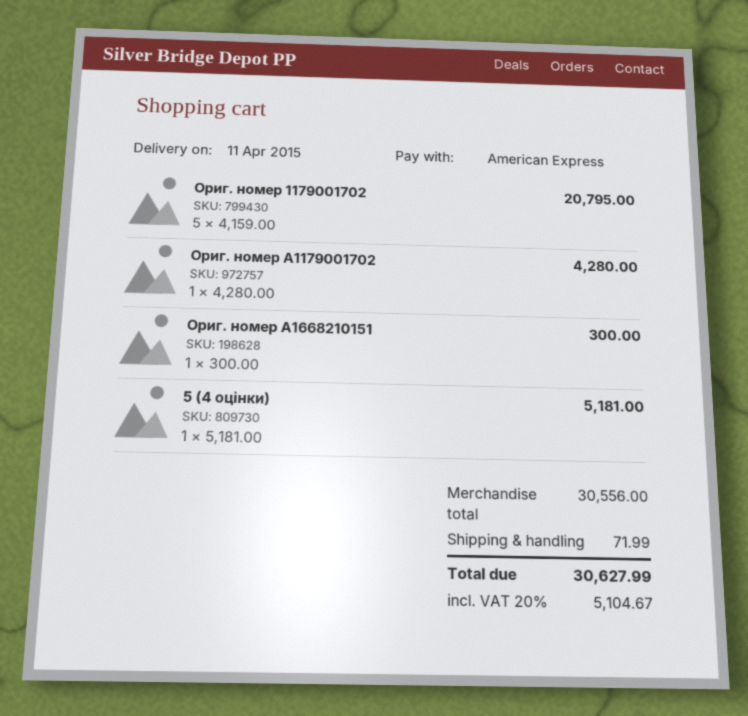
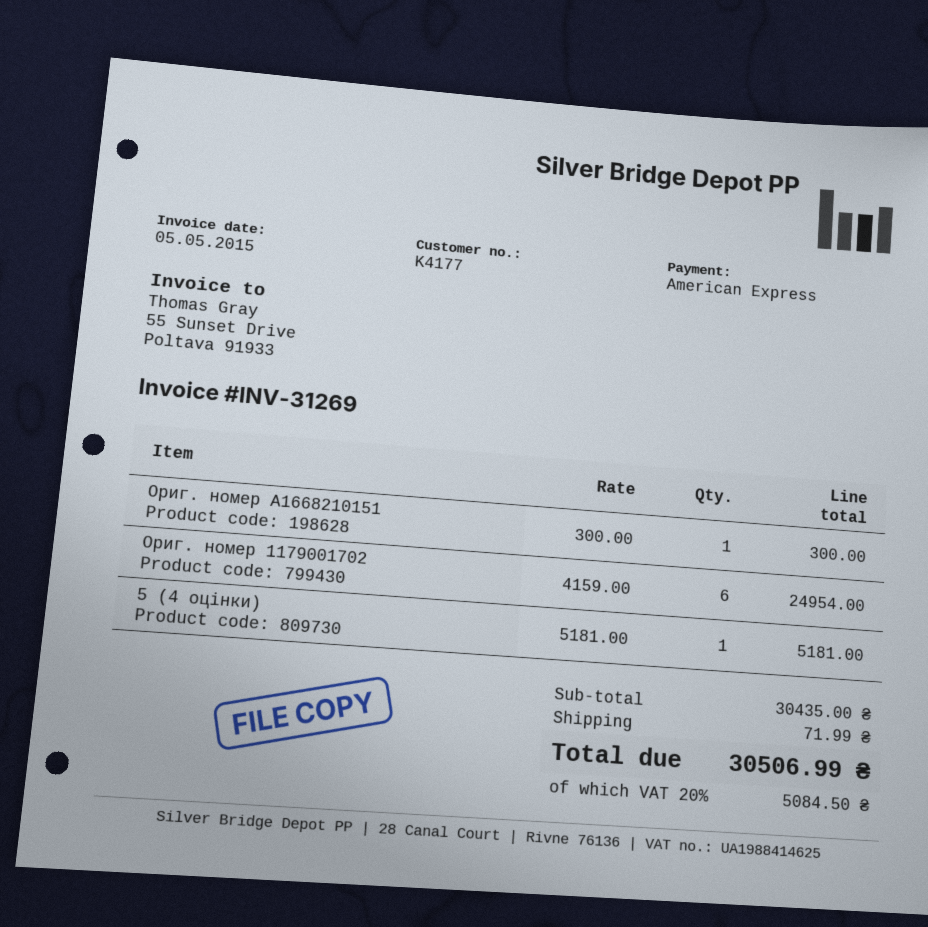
Ориг. номер 1179001702: 5 x 4159.00 = 20795.00 -> 6 x 4159.00 = 24954.00
Ориг. номер A1179001702: 1 x 4280.00 = 4280.00 -> none
subtotal: 30556.00 -> 30435.00
tax: 20% = 5104.67 -> 20% = 5084.50
total: 30627.99 -> 30506.99

